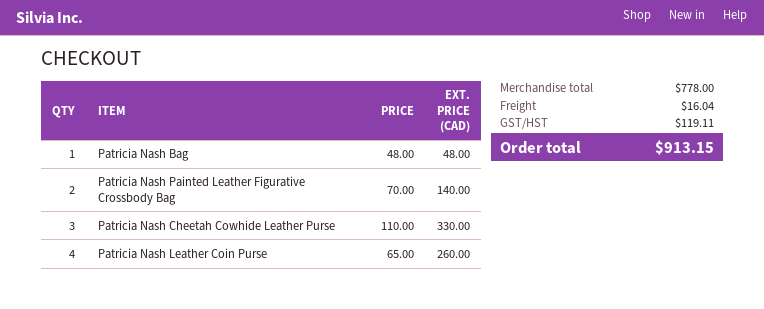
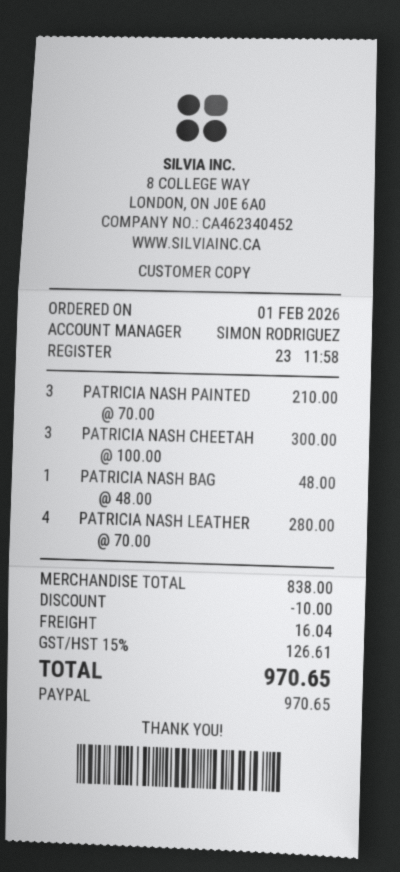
Patricia Nash Painted Leather Figurative Crossbody Bag: 2 x 70.00 = 140.00 -> 3 x 70.00 = 210.00
Patricia Nash Cheetah Cowhide Leather Purse: 3 x 110.00 = 330.00 -> 3 x 100.00 = 300.00
Patricia Nash Leather Coin Purse: 4 x 65.00 = 260.00 -> 4 x 70.00 = 280.00
subtotal: 778.00 -> 838.00
discount: none -> 10.00
tax: 119.11 -> 126.61
total: 913.15 -> 970.65

